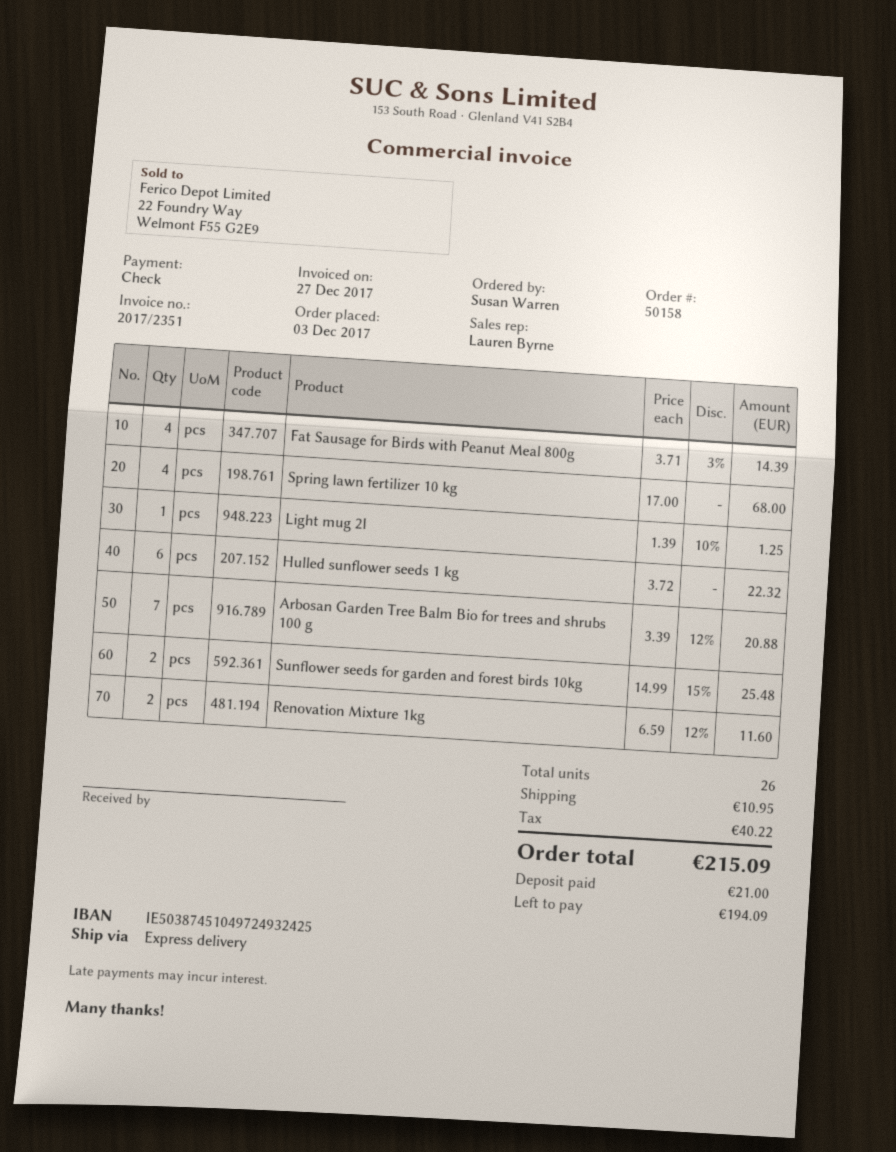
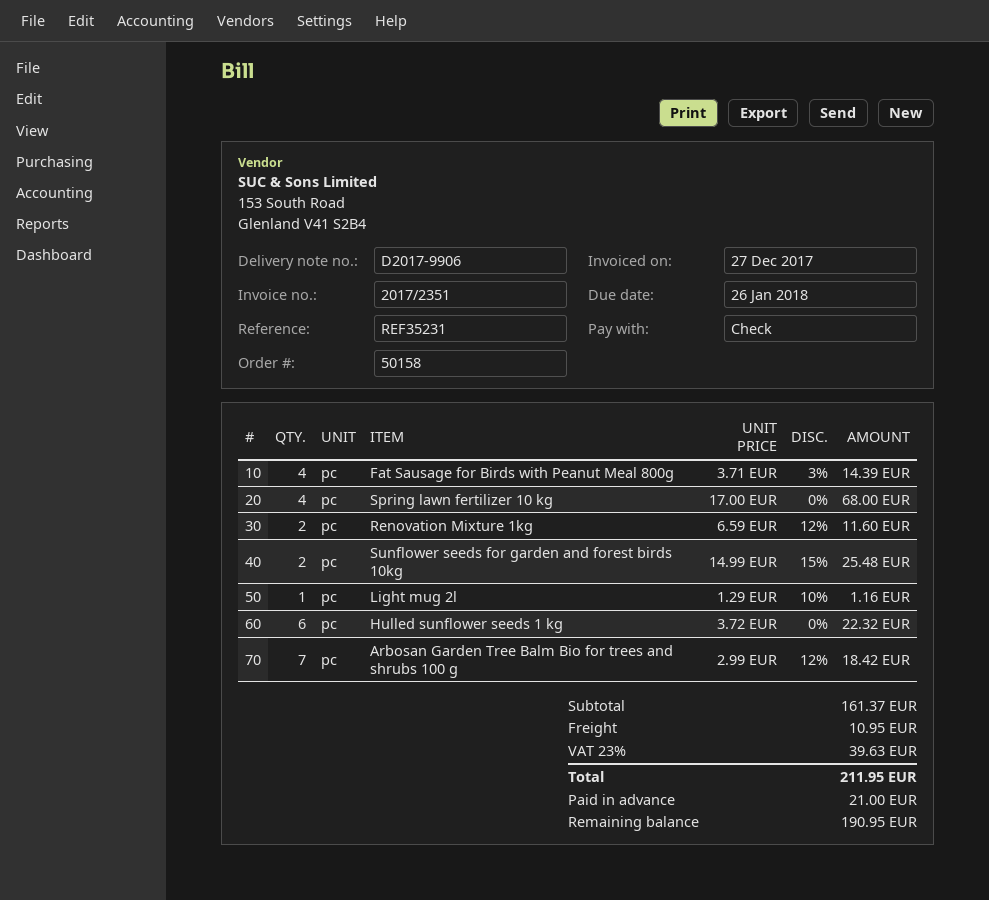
Light mug 2l: 1 x 1.39 - 10% = 1.25 -> 1 x 1.29 - 10% = 1.16
Arbosan Garden Tree Balm Bio for trees and shrubs 100 g: 7 x 3.39 - 12% = 20.88 -> 7 x 2.99 - 12% = 18.42
tax: 40.22 -> 39.63
total: 215.09 -> 211.95
balance: 194.09 -> 190.95

